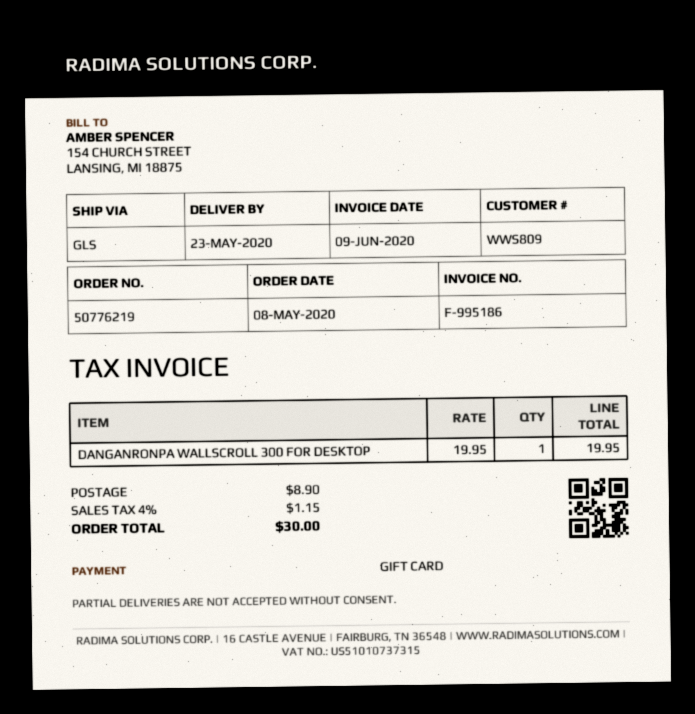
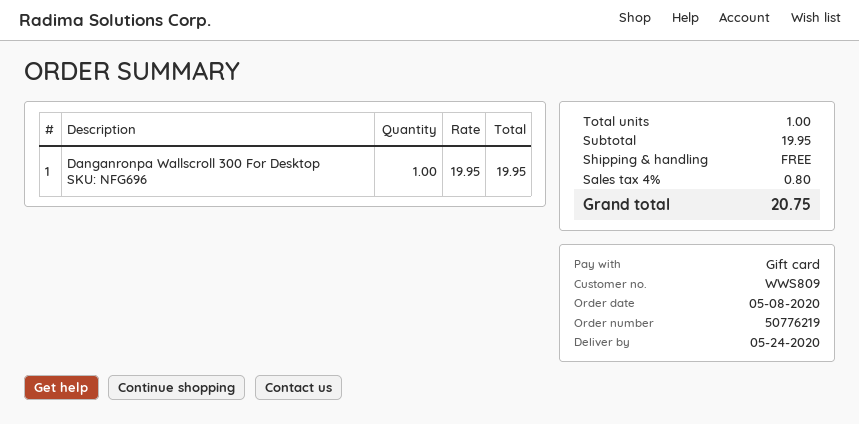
delivery date: 2020-05-23 -> 2020-05-24
shipping: 8.90 -> 0.00
tax: 4% = 1.15 -> 4% = 0.80
total: 30.00 -> 20.75

